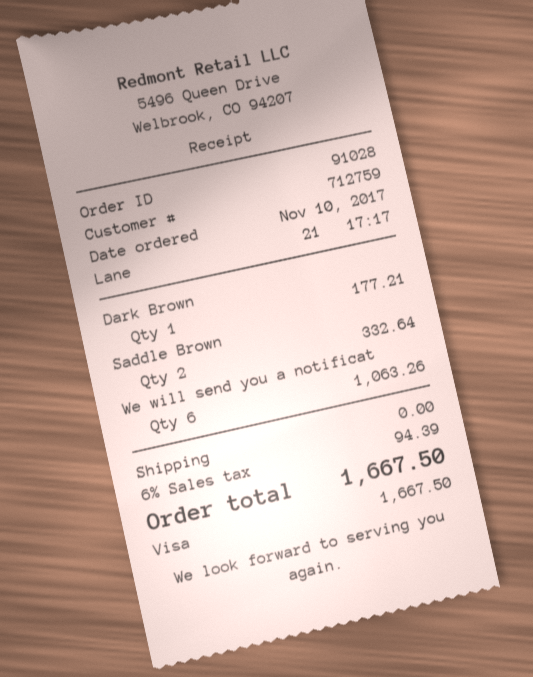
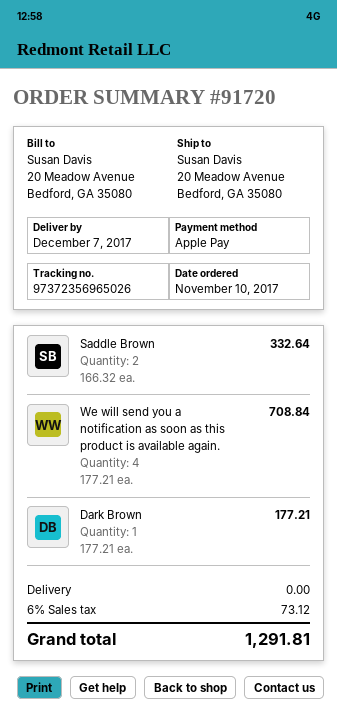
order number: 91028 -> 91720
payment method: Visa -> Apple Pay
We will send you a notificat: 6 for 1063.26 -> 4 for 708.84
tax: 6% = 94.39 -> 6% = 73.12
total: 1667.50 -> 1291.81

